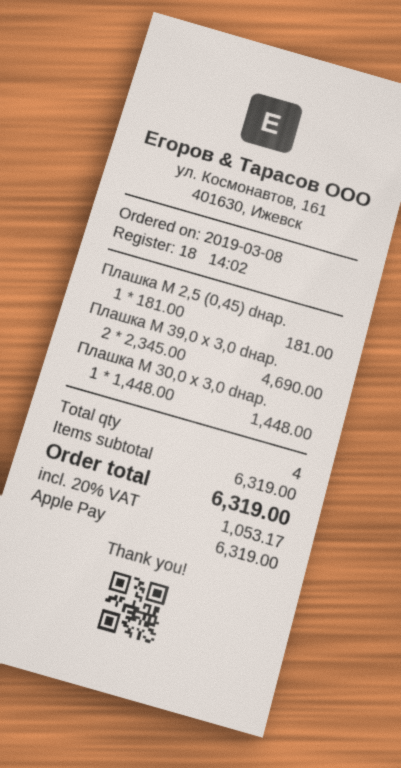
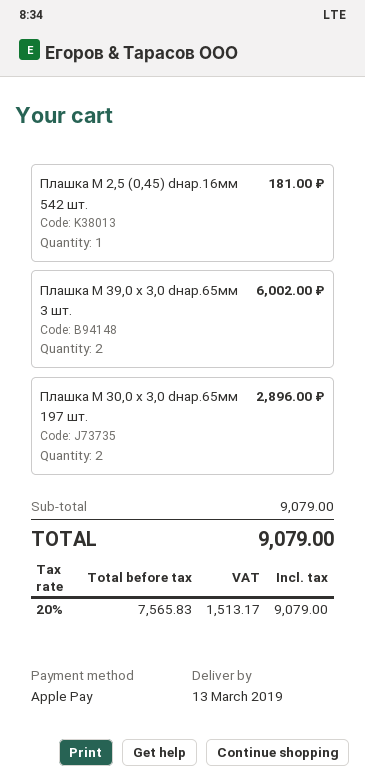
Плашка М 39,0 х 3,0 dнар.: 2 for 4690.00 -> 2 for 6002.00
Плашка М 30,0 х 3,0 dнар.: 1 for 1448.00 -> 2 for 2896.00
subtotal: 6319.00 -> 9079.00
tax: 20% = 1053.17 -> 20% = 1513.17
total: 6319.00 -> 9079.00

